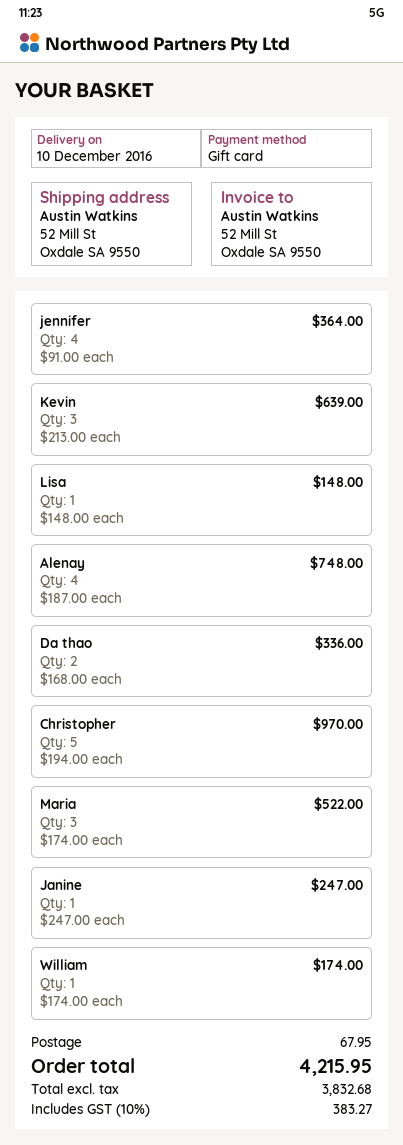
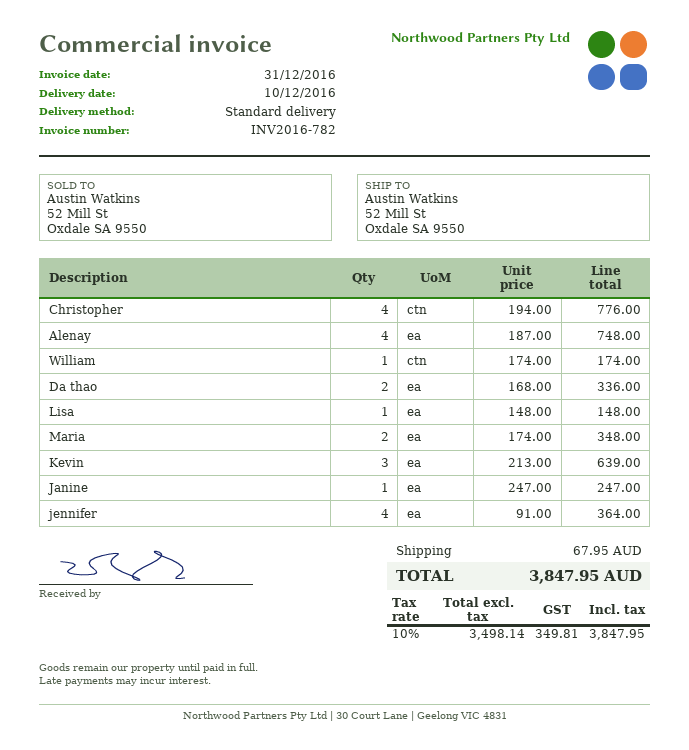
Christopher: 5 x 194.00 = 970.00 -> 4 x 194.00 = 776.00
Maria: 3 x 174.00 = 522.00 -> 2 x 174.00 = 348.00
net: 3832.68 -> 3498.14
tax: 10% = 383.27 -> 10% = 349.81
total: 4215.95 -> 3847.95

